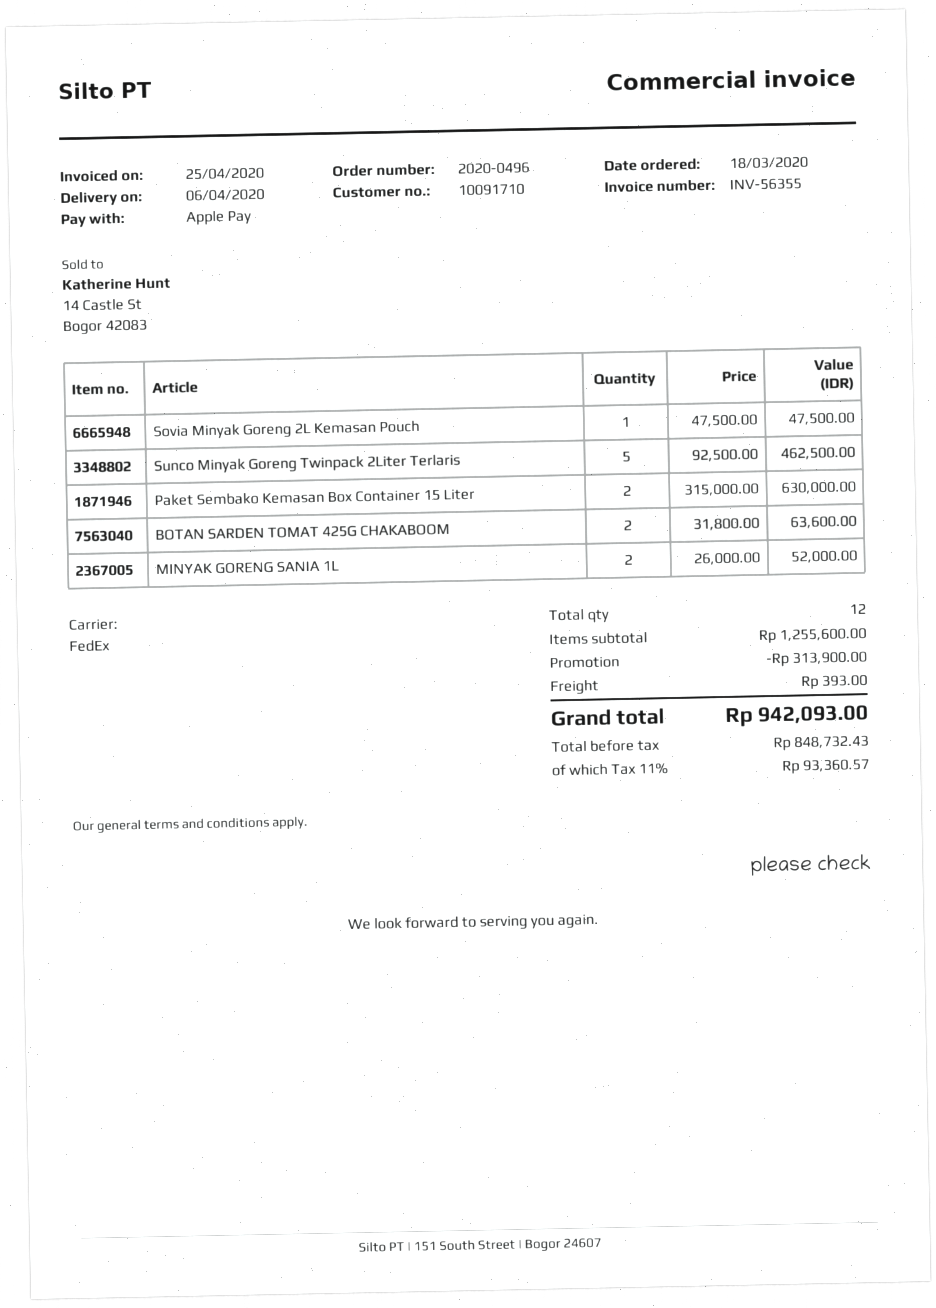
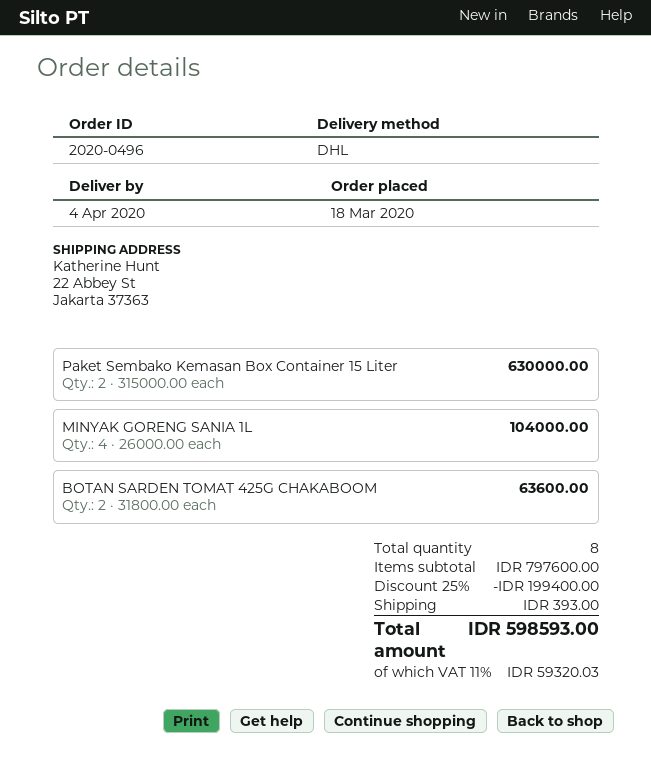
delivery date: 2020-04-06 -> 2020-04-04
shipping method: FedEx -> DHL
Sovia Minyak Goreng 2L Kemasan Pouch: 1 x 47500.00 = 47500.00 -> none
Sunco Minyak Goreng Twinpack 2Liter Terlaris: 5 x 92500.00 = 462500.00 -> none
MINYAK GORENG SANIA 1L: 2 x 26000.00 = 52000.00 -> 4 x 26000.00 = 104000.00
total quantity: 12 -> 8
subtotal: 1255600.00 -> 797600.00
discount: 313900.00 -> 199400.00
tax: 11% = 93360.57 -> 11% = 59320.03
total: 942093.00 -> 598593.00

